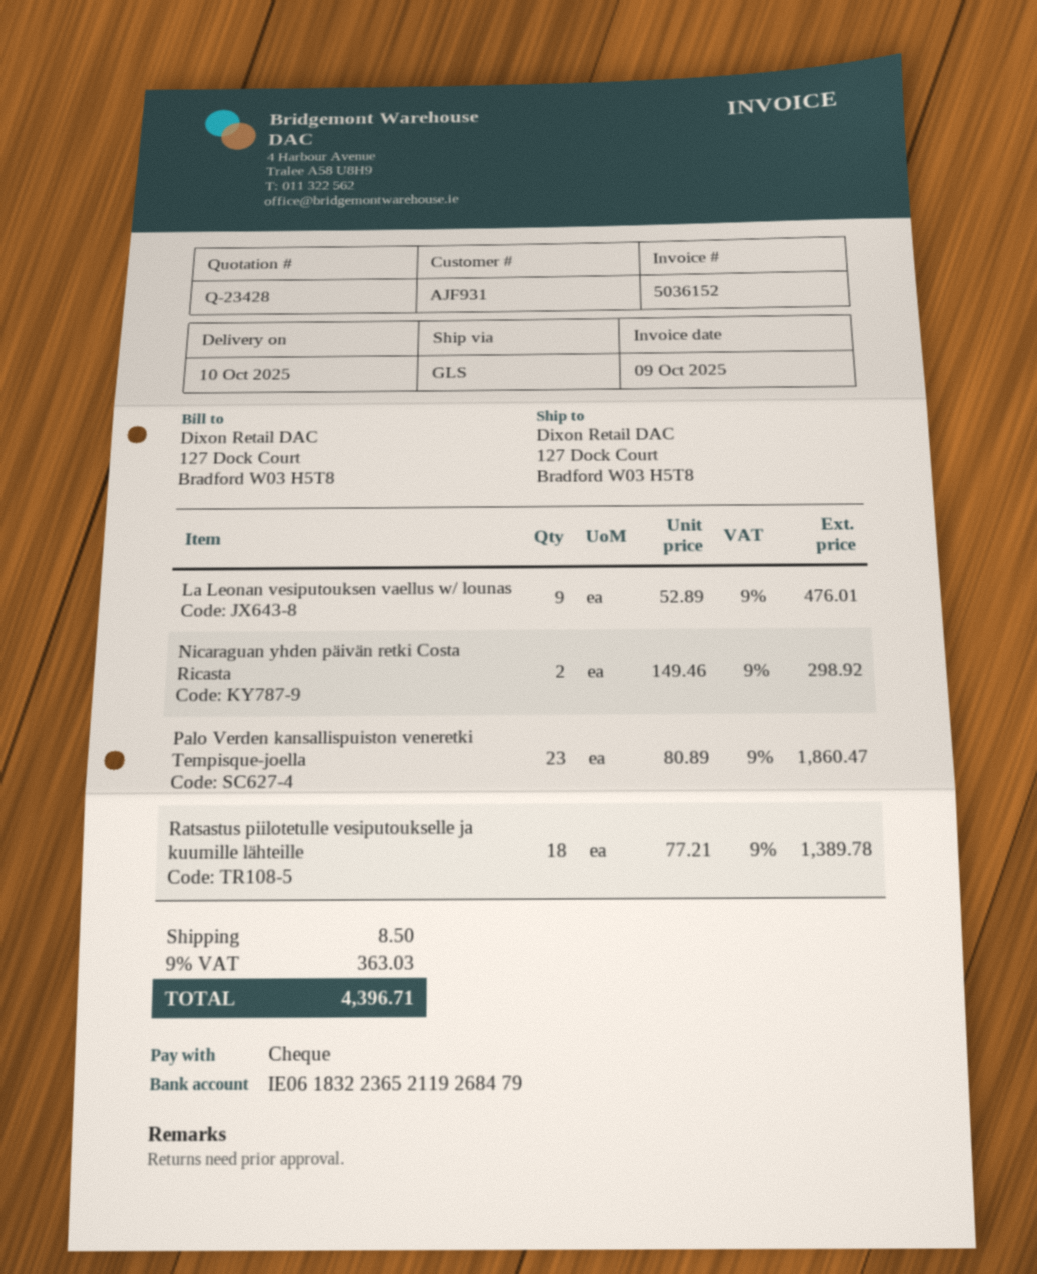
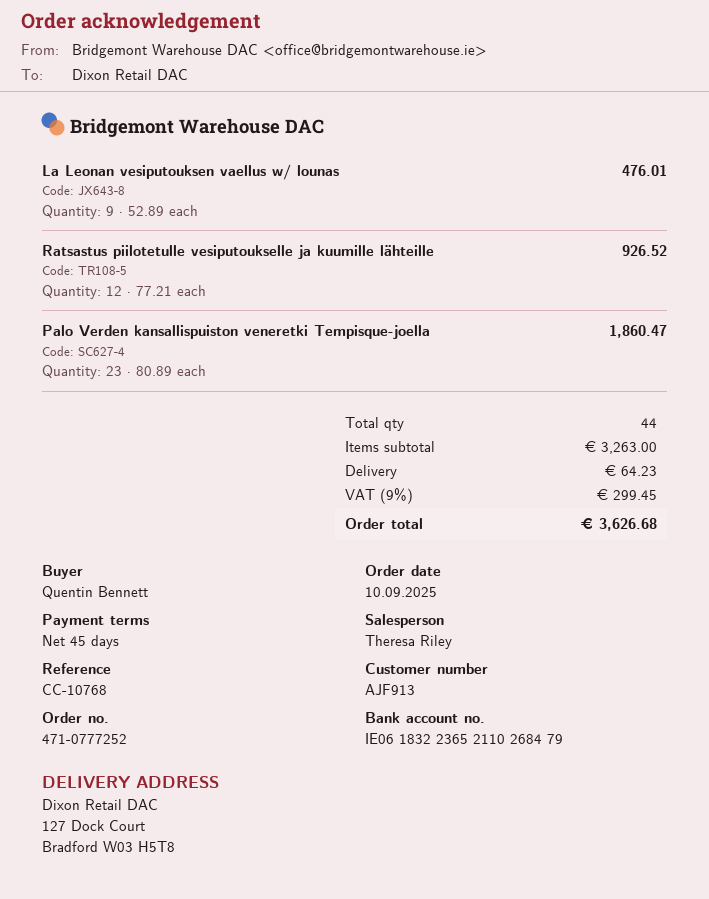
customer number: AJF931 -> AJF913
bank account: IE06183223652119268479 -> IE06183223652110268479
Nicaraguan yhden päivän retki Costa Ricasta: 2 x 149.46 = 298.92 -> none
Ratsastus piilotetulle vesiputoukselle ja kuumille lähteille: 18 x 77.21 = 1389.78 -> 12 x 77.21 = 926.52
shipping: 8.50 -> 64.23
tax: 9% = 363.03 -> 9% = 299.45
total: 4396.71 -> 3626.68

